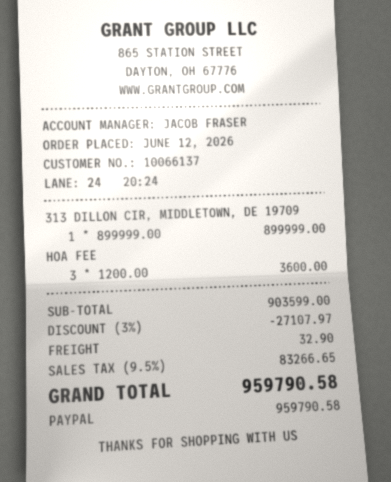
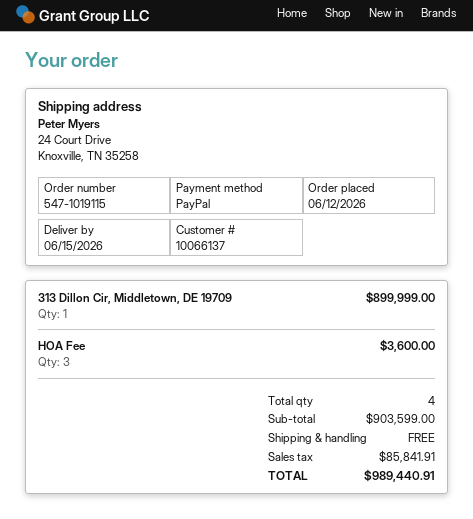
discount: 3% = 27107.97 -> none
shipping: 32.90 -> 0.00
tax: 83266.65 -> 85841.91
total: 959790.58 -> 989440.91

